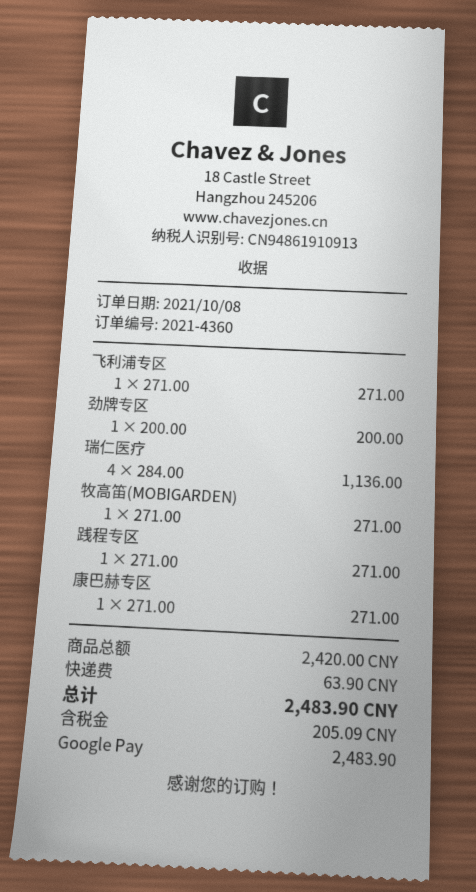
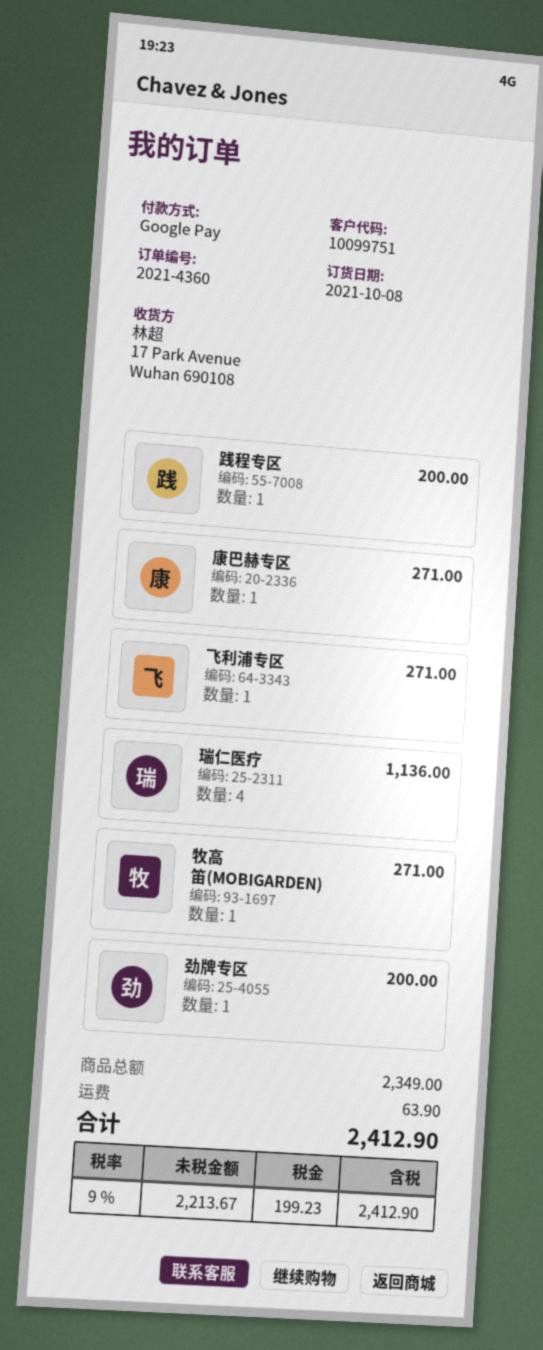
践程专区: 1 for 271.00 -> 1 for 200.00
subtotal: 2420.00 -> 2349.00
tax: 205.09 -> 199.23
total: 2483.90 -> 2412.90

